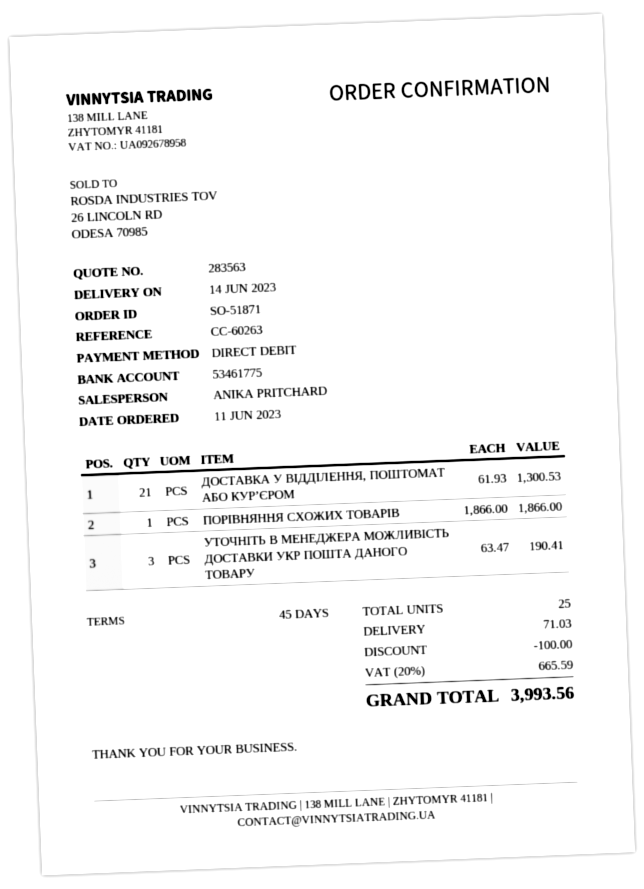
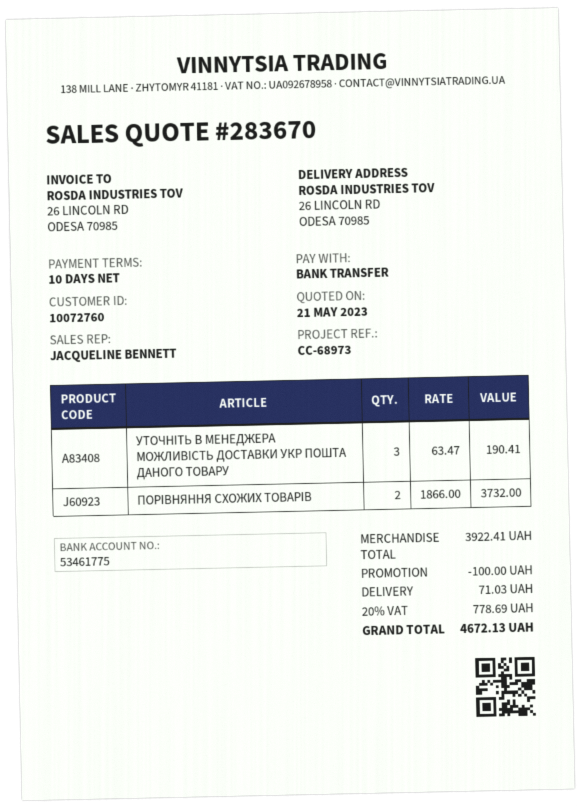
quote number: 283563 -> 283670
payment terms: 45 days -> 10 days
reference: CC-60263 -> CC-68973
sales rep: ANIKA PRITCHARD -> JACQUELINE BENNETT
payment method: direct debit -> bank transfer
ДОСТАВКА У ВІДДІЛЕННЯ, ПОШТОМАТ АБО КУРʼЄРОМ: 21 x 61.93 = 1300.53 -> none
ПОРІВНЯННЯ СХОЖИХ ТОВАРІВ: 1 x 1866.00 = 1866.00 -> 2 x 1866.00 = 3732.00
tax: 20% = 665.59 -> 20% = 778.69
total: 3993.56 -> 4672.13

